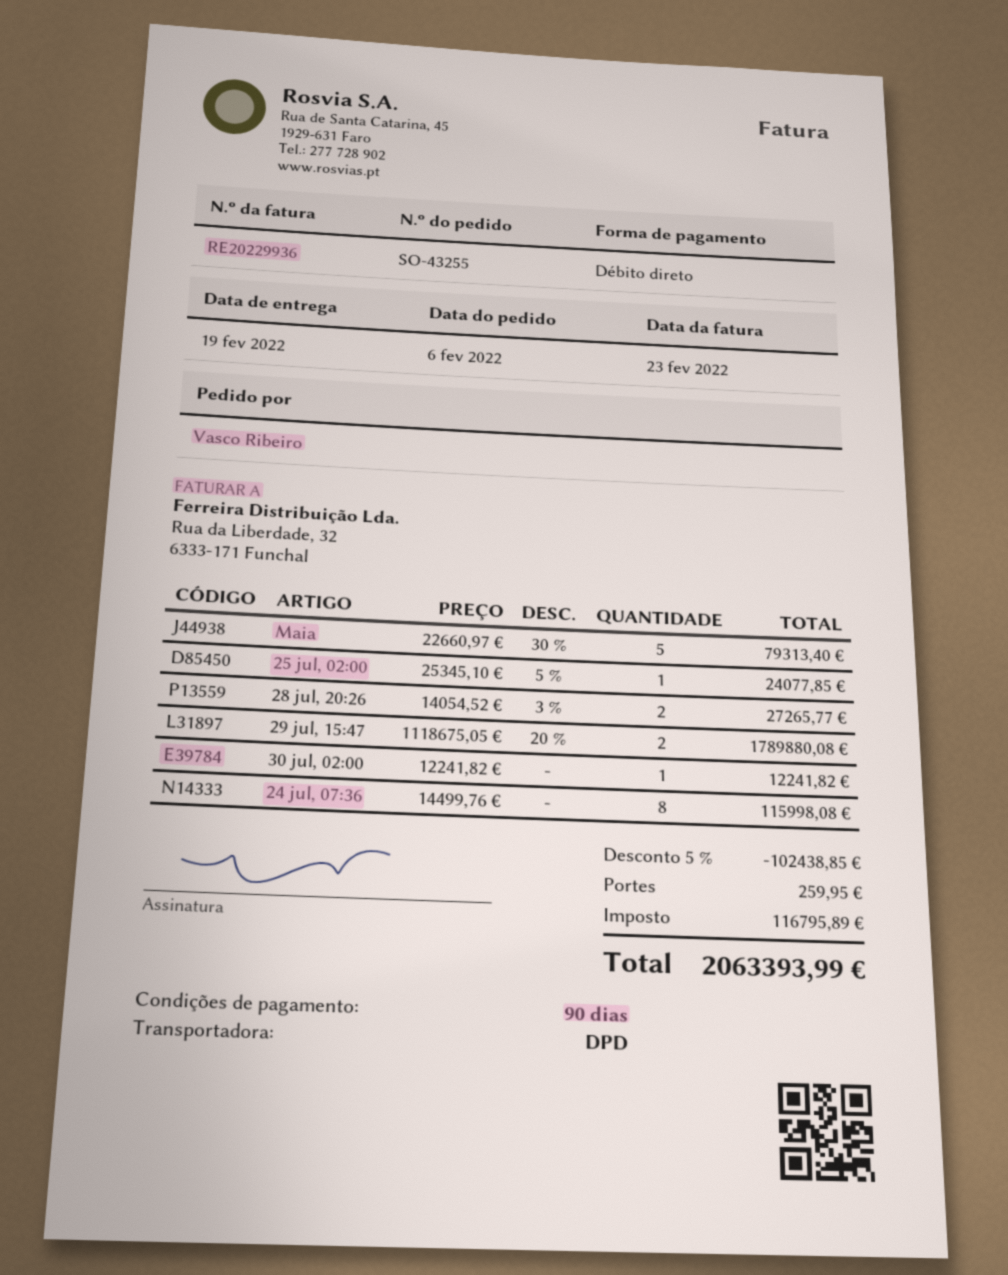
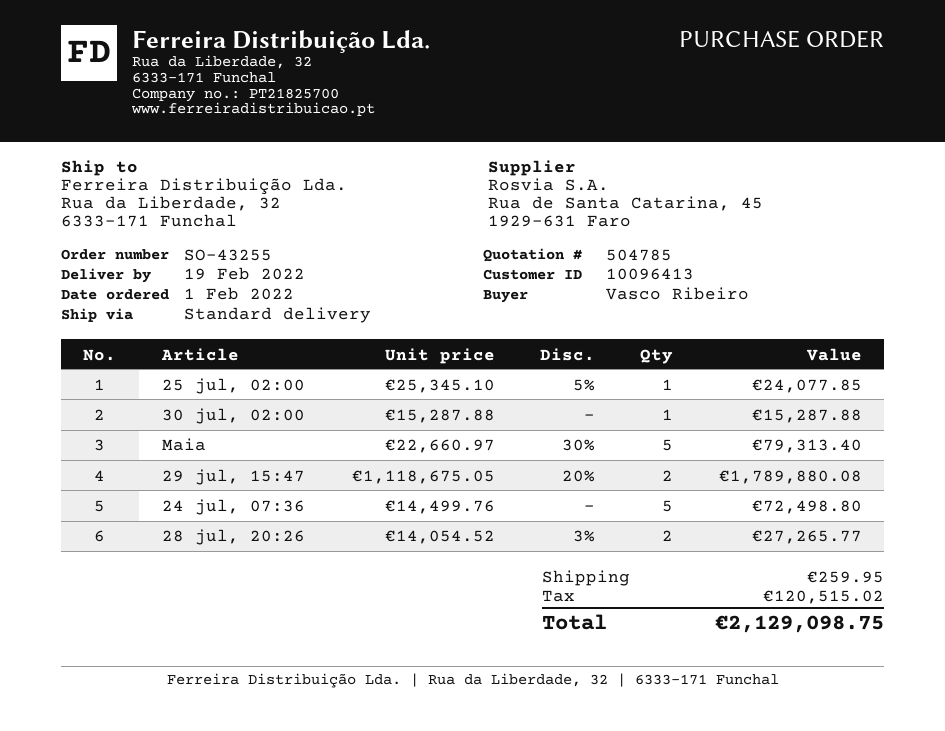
order date: 2022-02-06 -> 2022-02-01
shipping method: DPD -> standard
30 jul, 02:00: 1 x 12241.82 = 12241.82 -> 1 x 15287.88 = 15287.88
24 jul, 07:36: 8 x 14499.76 = 115998.08 -> 5 x 14499.76 = 72498.80
discount: 5% = 102438.85 -> none
tax: 116795.89 -> 120515.02
total: 2063393.99 -> 2129098.75

